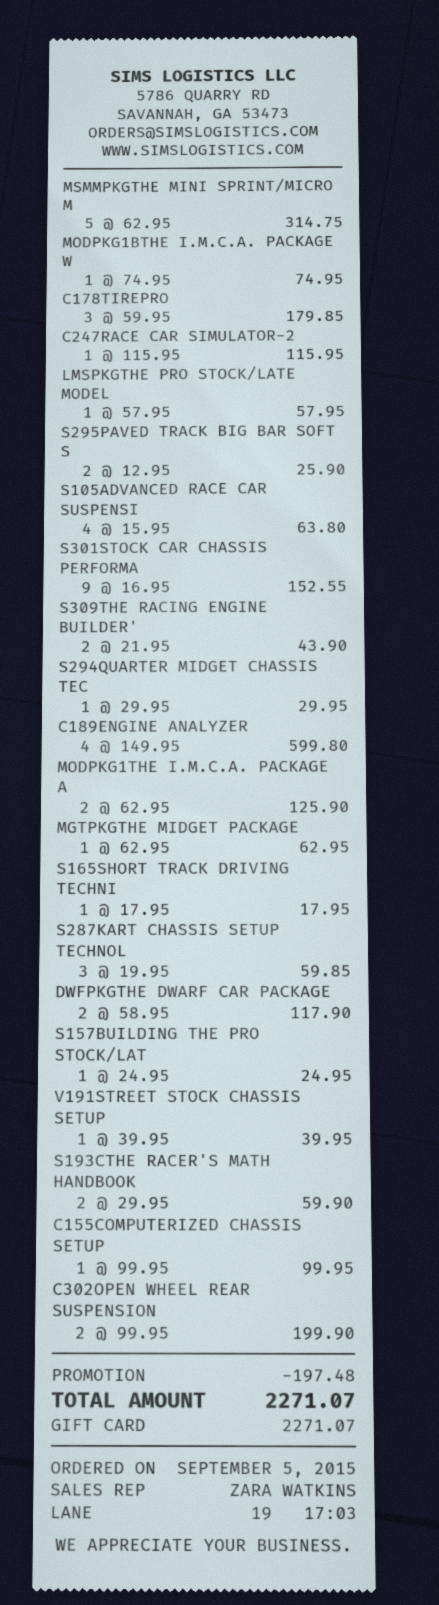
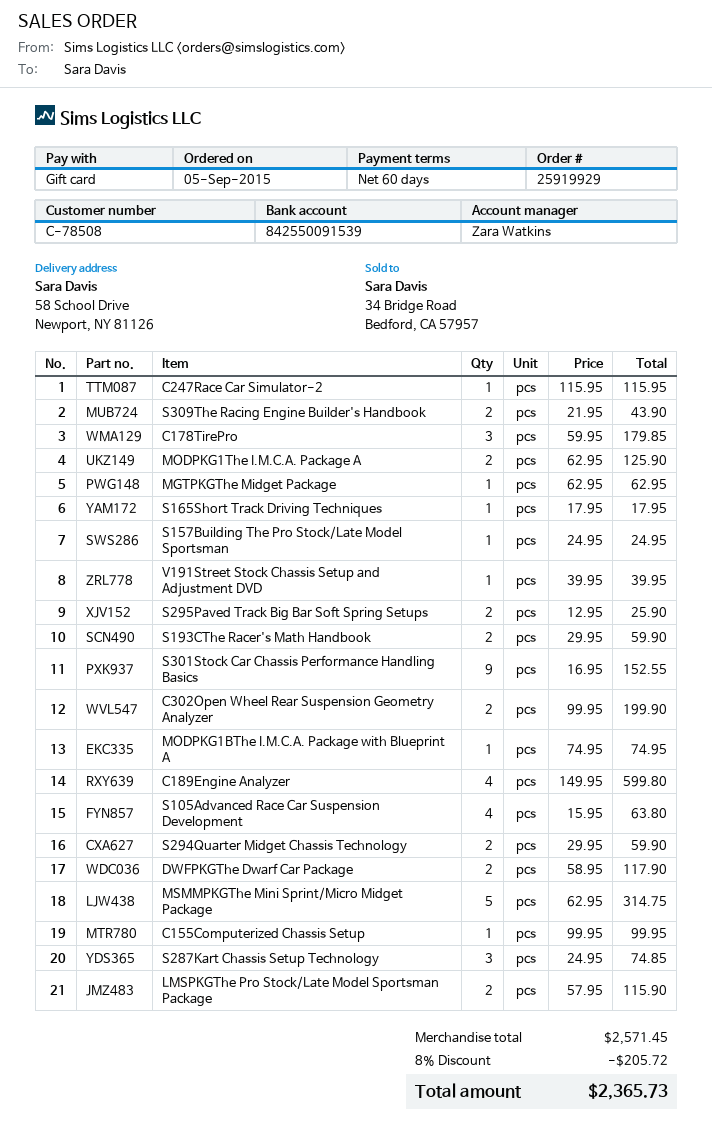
LMSPKGTHE PRO STOCK/LATE MODEL: 1 x 57.95 = 57.95 -> 2 x 57.95 = 115.90
S294QUARTER MIDGET CHASSIS TEC: 1 x 29.95 = 29.95 -> 2 x 29.95 = 59.90
S287KART CHASSIS SETUP TECHNOL: 3 x 19.95 = 59.85 -> 3 x 24.95 = 74.85
discount: 197.48 -> 205.72
total: 2271.07 -> 2365.73

